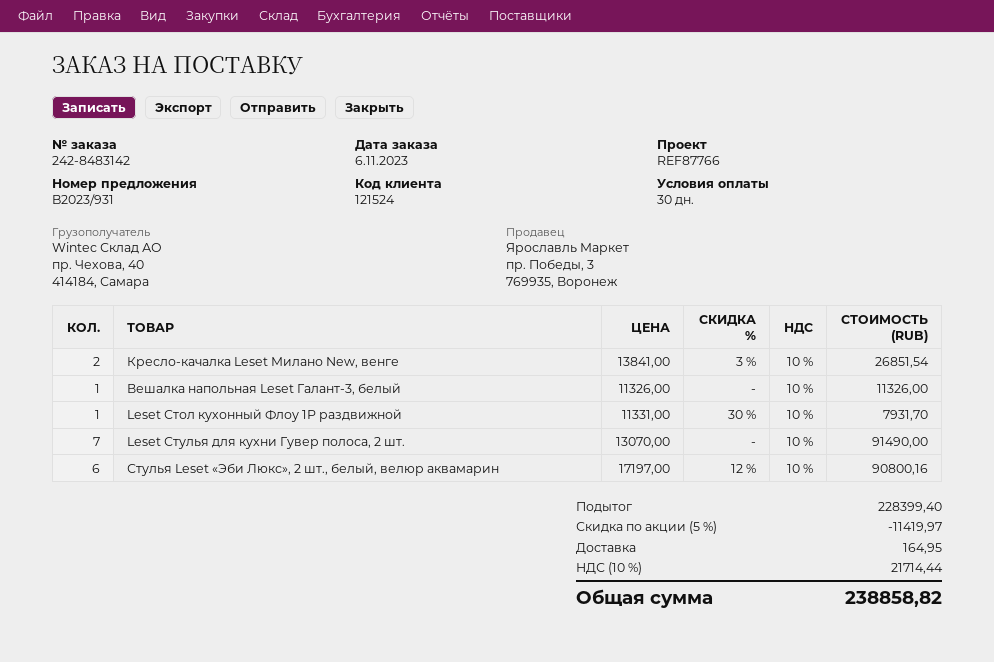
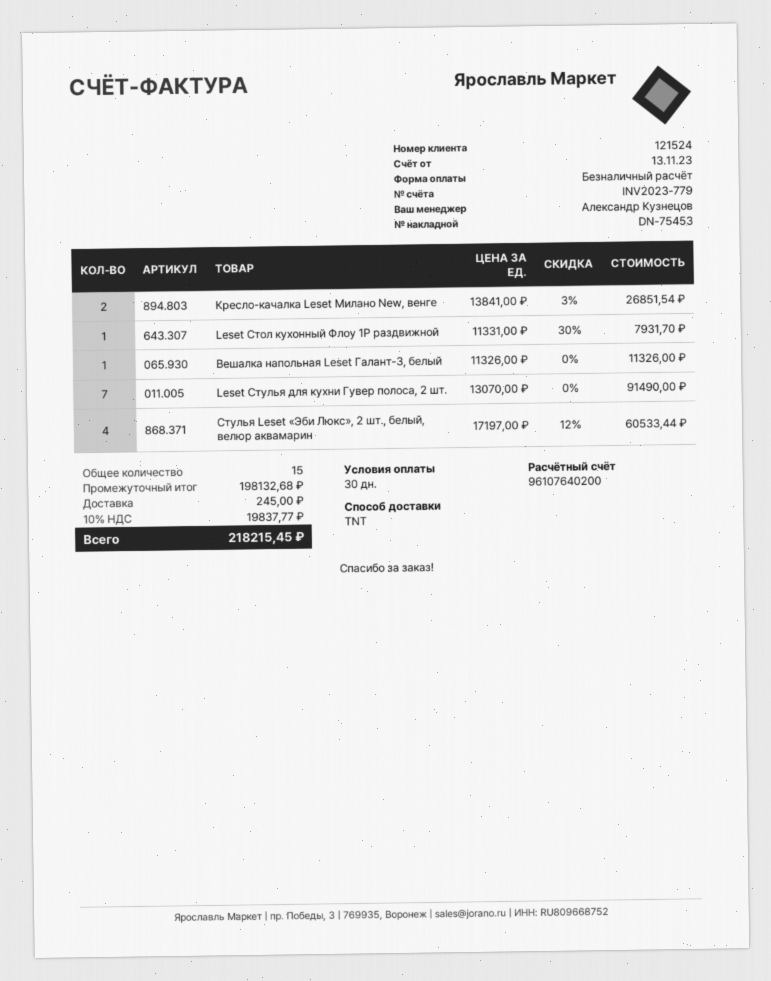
Стулья Leset «Эби Люкс», 2 шт., белый, велюр аквамарин: 6 x 17197.00 - 12% = 90800.16 -> 4 x 17197.00 - 12% = 60533.44
subtotal: 228399.40 -> 198132.68
discount: 5% = 11419.97 -> none
shipping: 164.95 -> 245.00
tax: 10% = 21714.44 -> 10% = 19837.77
total: 238858.82 -> 218215.45

